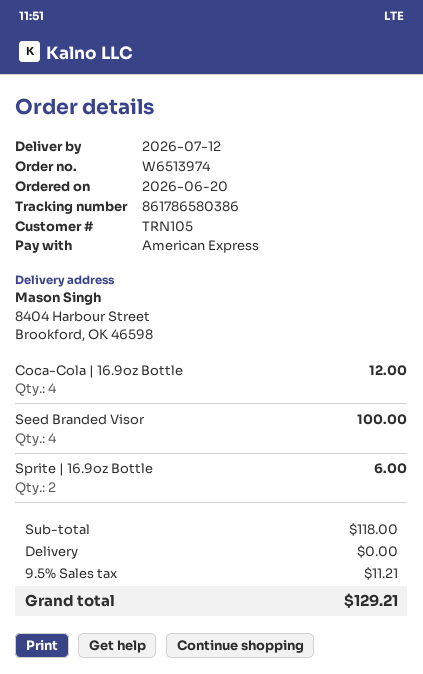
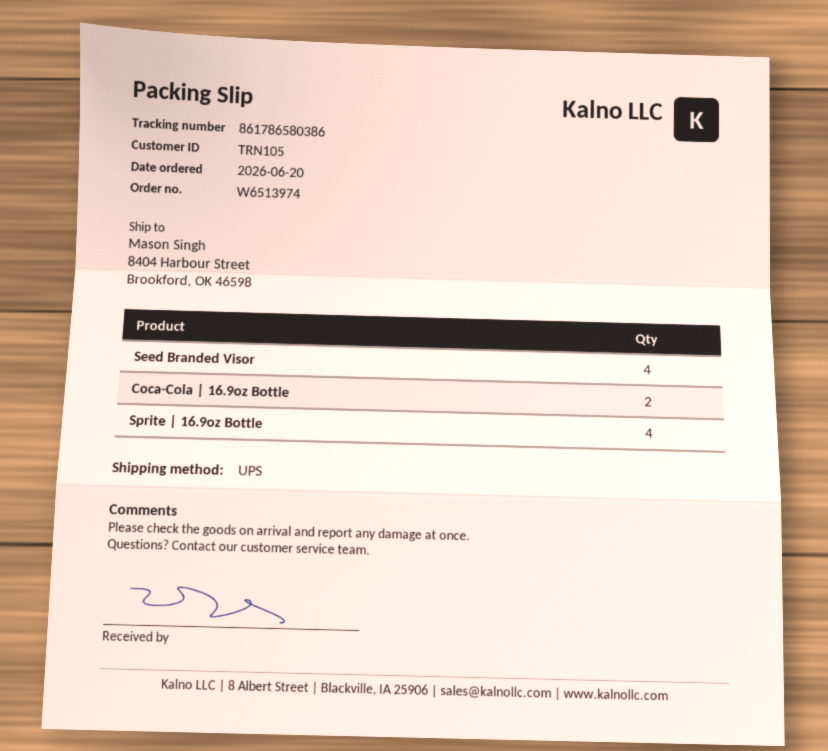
Coca-Cola | 16.9oz Bottle: 4 -> 2
Sprite | 16.9oz Bottle: 2 -> 4

